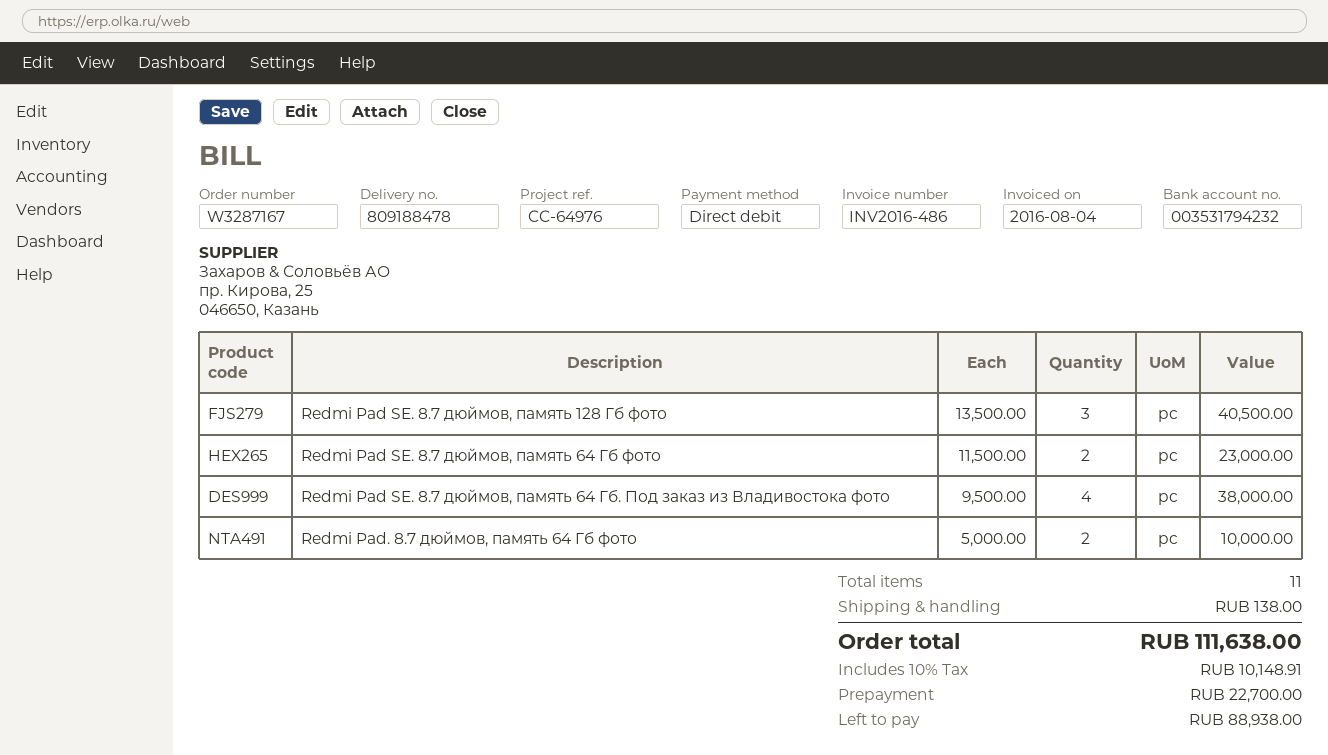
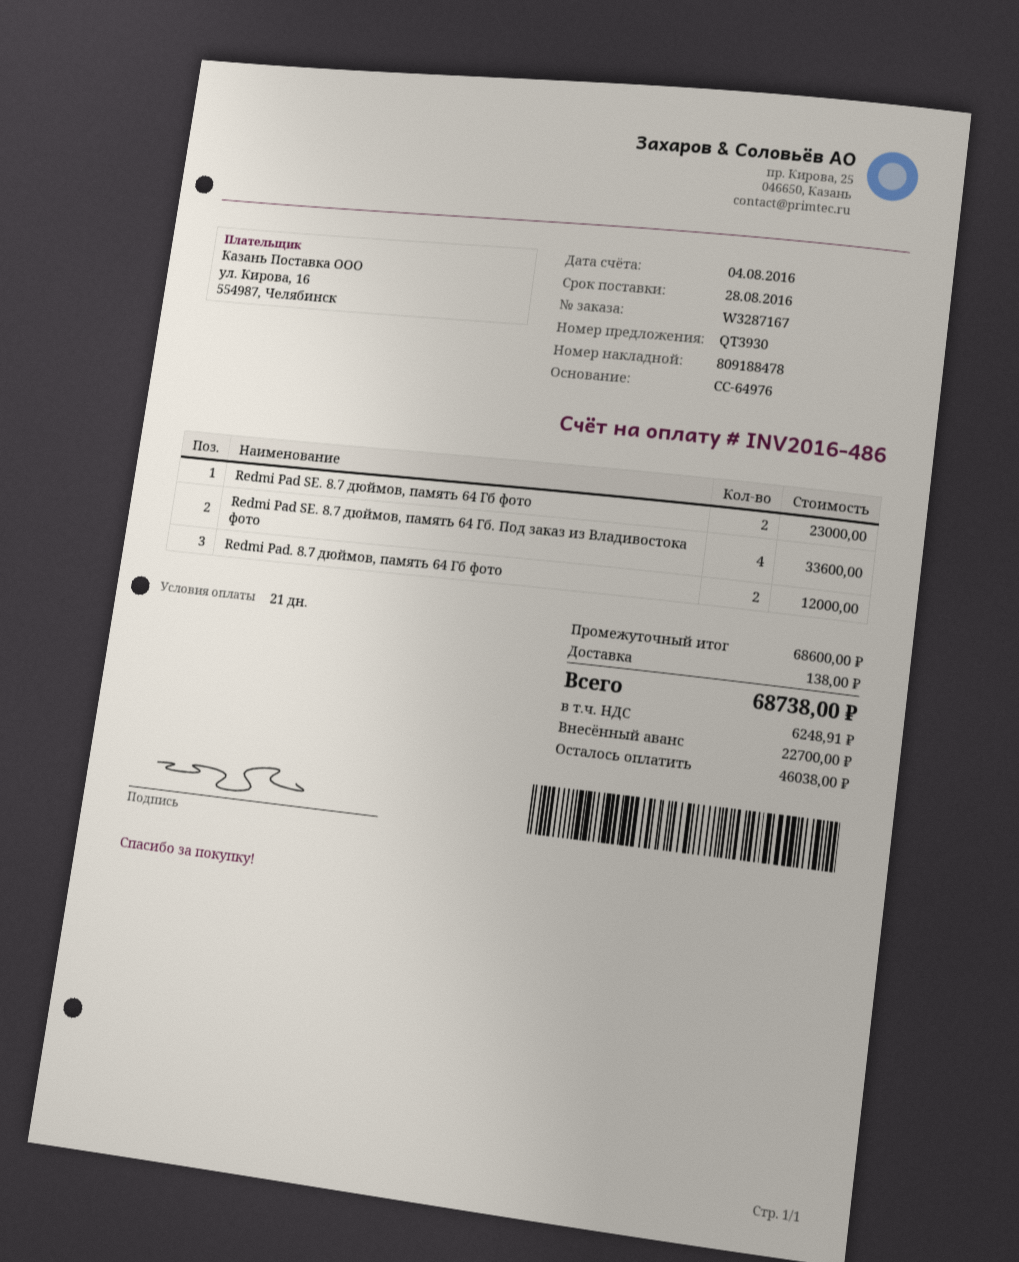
Redmi Pad SE. 8.7 дюймов, память 128 Гб фото: 3 for 40500.00 -> none
Redmi Pad SE. 8.7 дюймов, память 64 Гб. Под заказ из Владивостока фото: 4 for 38000.00 -> 4 for 33600.00
Redmi Pad. 8.7 дюймов, память 64 Гб фото: 2 for 10000.00 -> 2 for 12000.00
tax: 10148.91 -> 6248.91
total: 111638.00 -> 68738.00
balance: 88938.00 -> 46038.00

